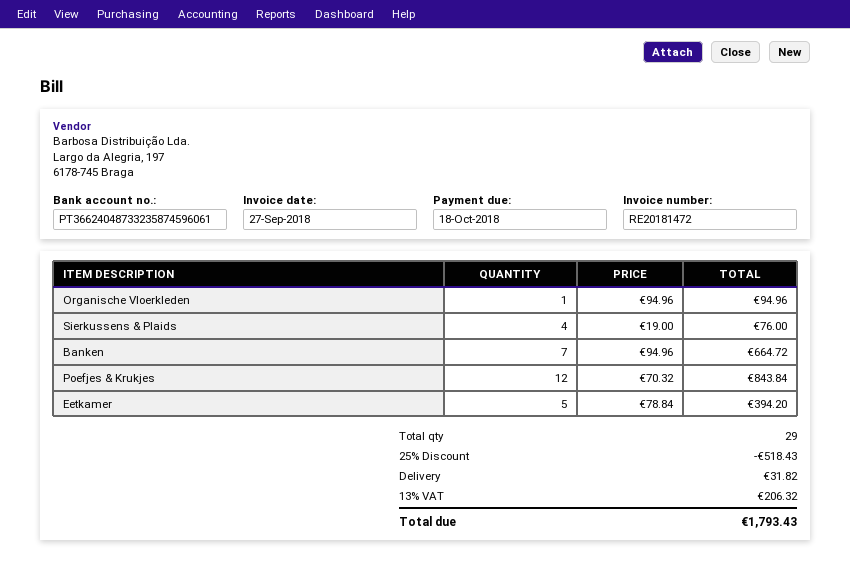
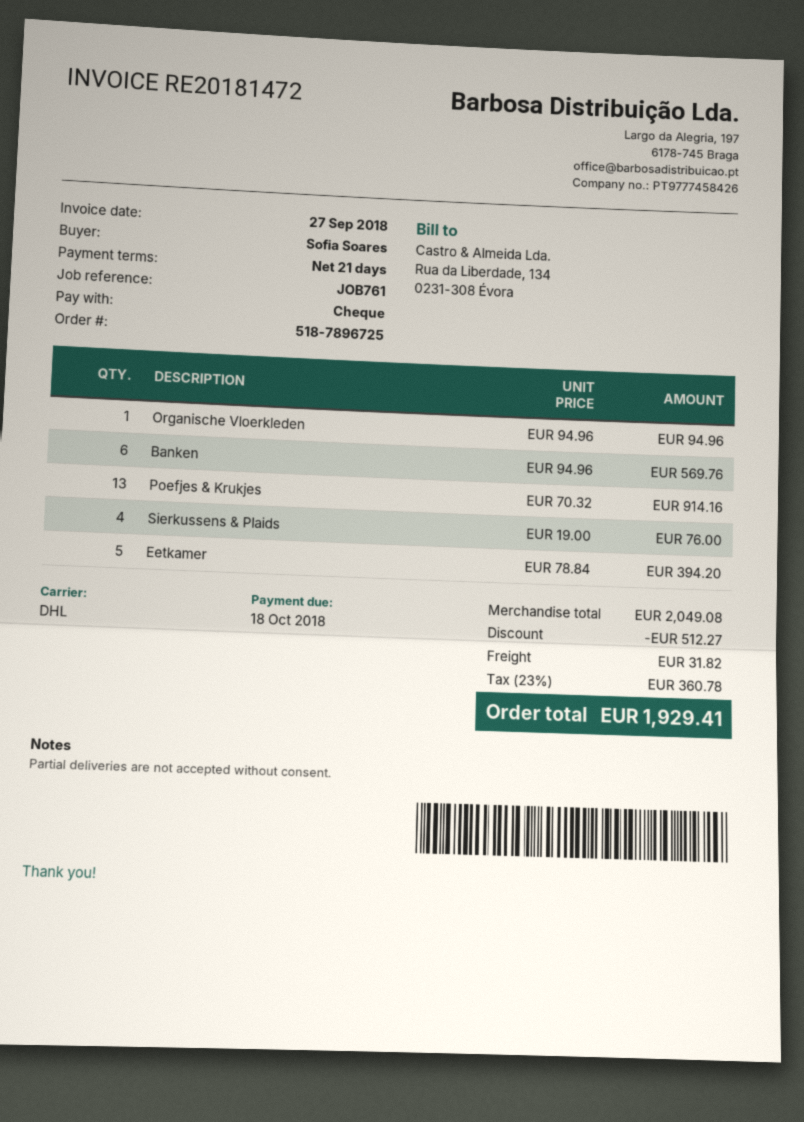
Banken: 7 x 94.96 = 664.72 -> 6 x 94.96 = 569.76
Poefjes & Krukjes: 12 x 70.32 = 843.84 -> 13 x 70.32 = 914.16
discount: 518.43 -> 512.27
tax: 13% = 206.32 -> 23% = 360.78
total: 1793.43 -> 1929.41

